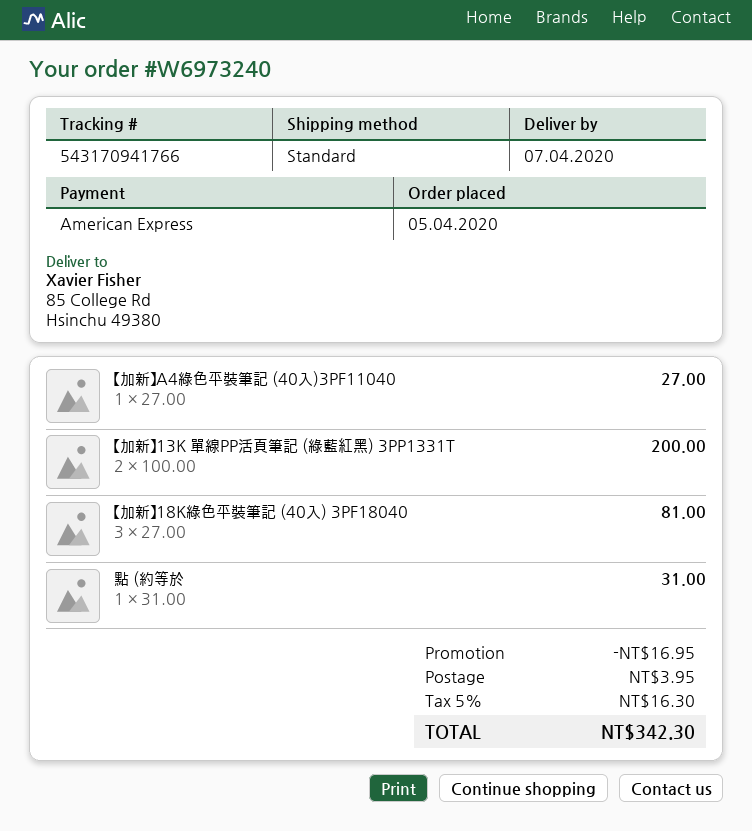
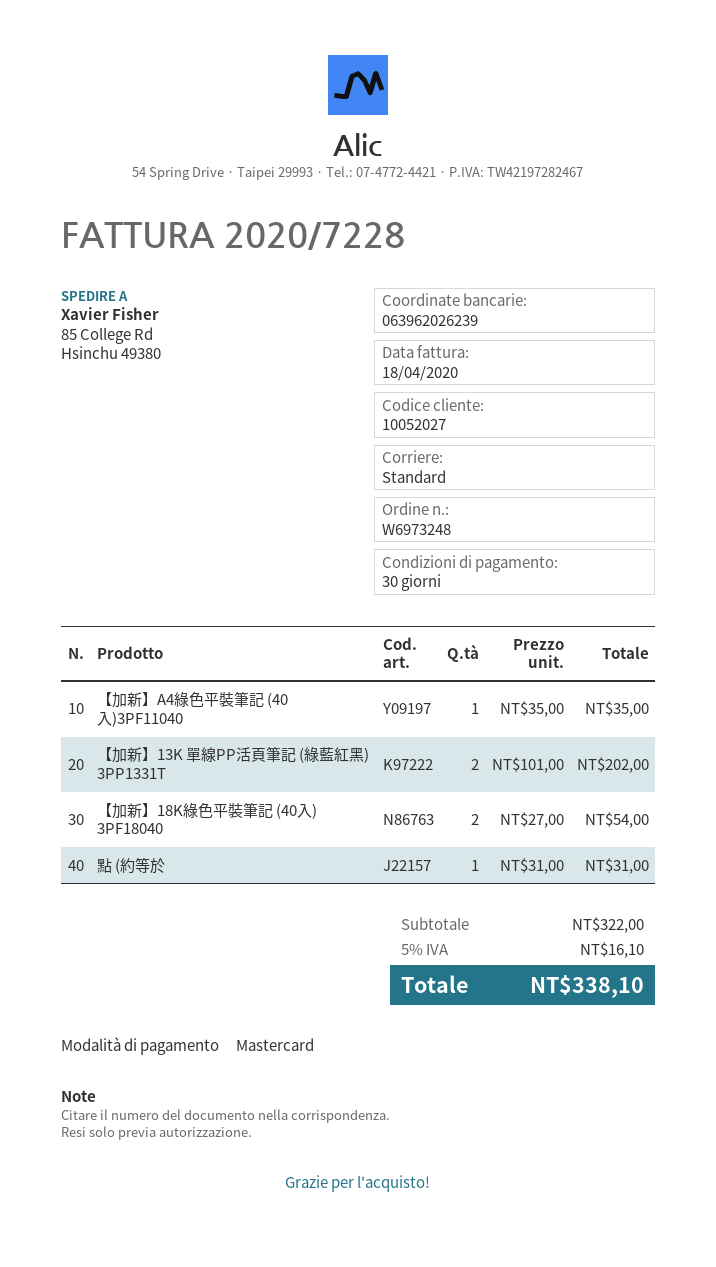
order number: W6973240 -> W6973248
payment method: American Express -> Mastercard
【加新】A4綠色平裝筆記 (40入)3PF11040: 1 x 27.00 = 27.00 -> 1 x 35.00 = 35.00
【加新】13K 單線PP活頁筆記 (綠藍紅黑) 3PP1331T: 2 x 100.00 = 200.00 -> 2 x 101.00 = 202.00
【加新】18K綠色平裝筆記 (40入) 3PF18040: 3 x 27.00 = 81.00 -> 2 x 27.00 = 54.00
discount: 16.95 -> none
shipping: 3.95 -> none
tax: 5% = 16.30 -> 5% = 16.10
total: 342.30 -> 338.10

